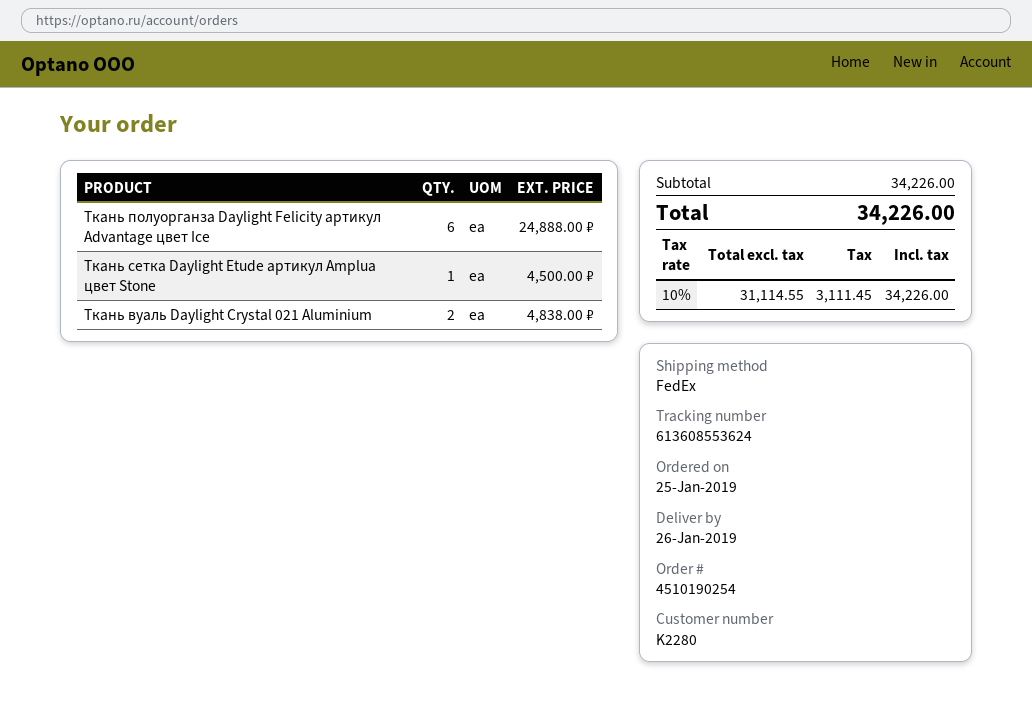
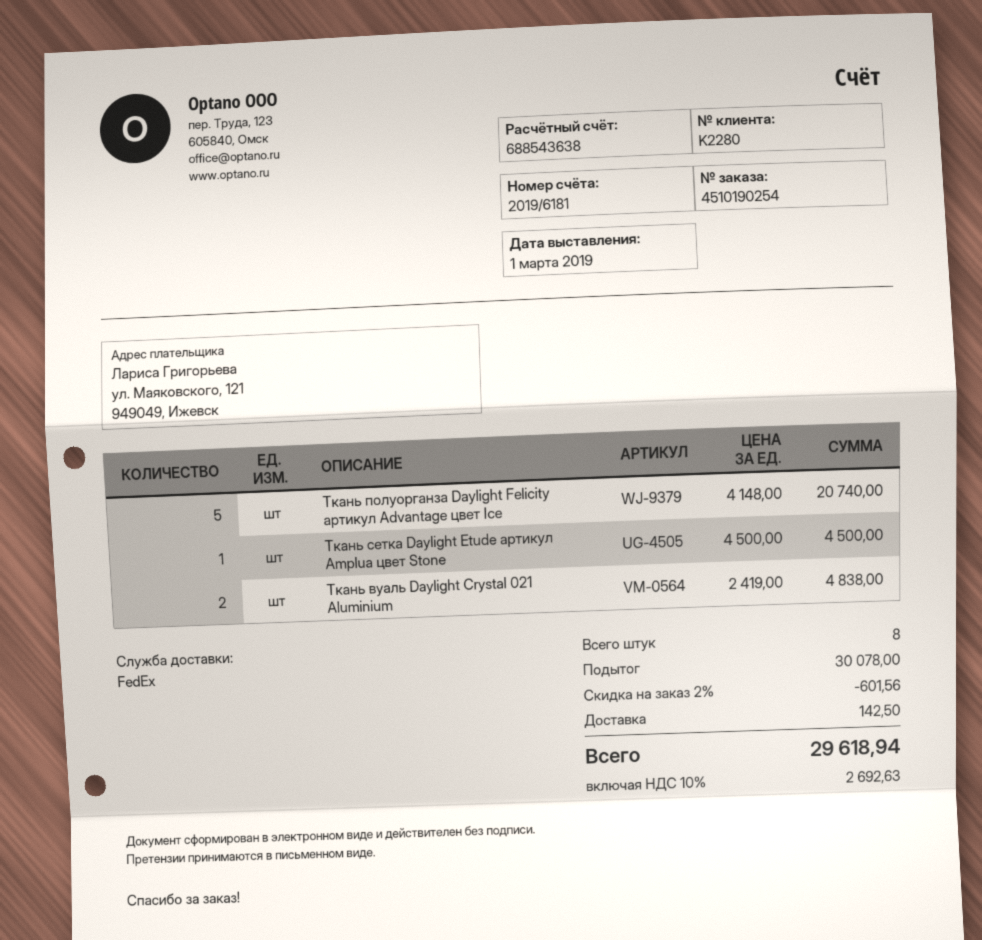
Ткань полуорганза Daylight Felicity артикул Advantage цвет Ice: 6 for 24888.00 -> 5 for 20740.00
subtotal: 34226.00 -> 30078.00
discount: none -> 2% = 601.56
shipping: none -> 142.50
tax: 10% = 3111.45 -> 10% = 2692.63
total: 34226.00 -> 29618.94

